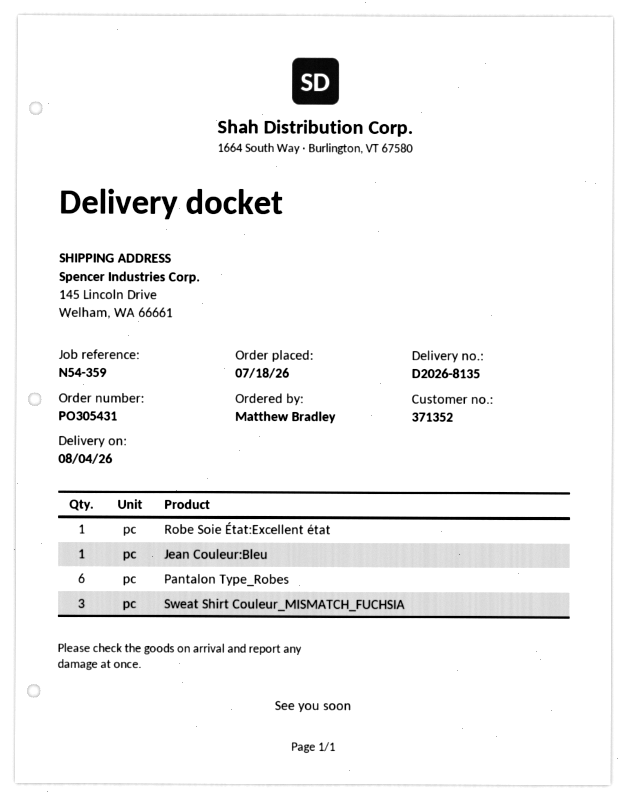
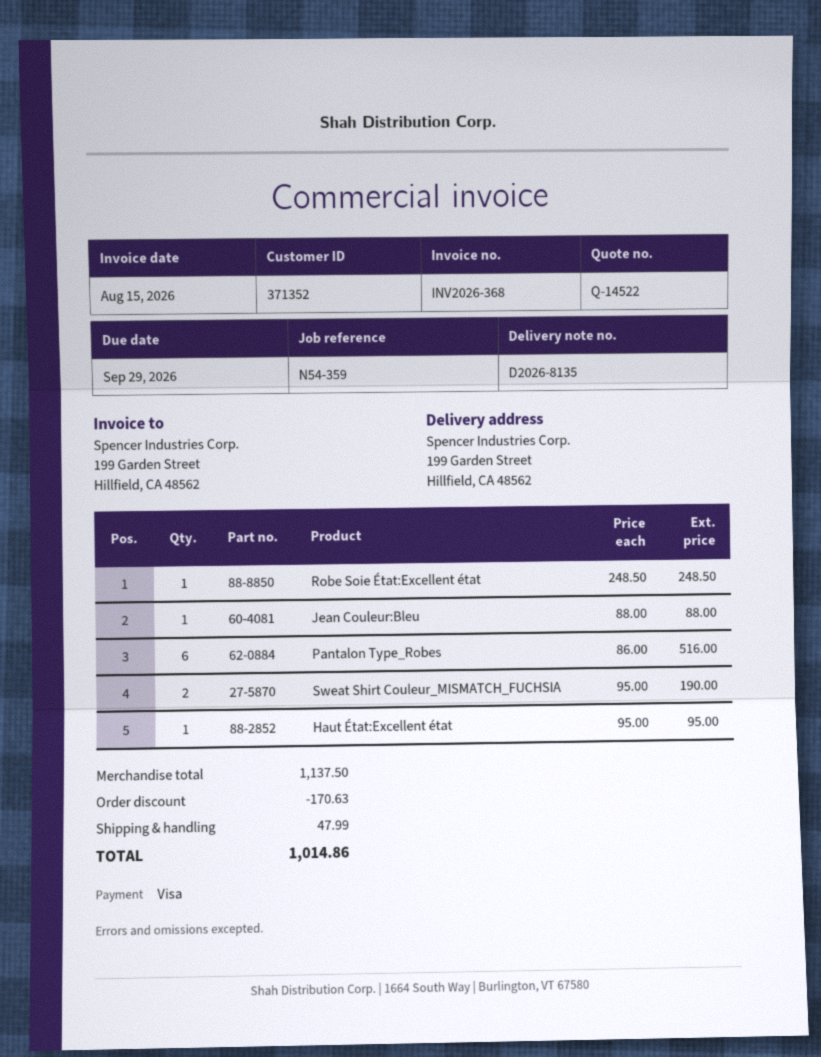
ship to: 145 Lincoln Drive, Welham, WA 66661 -> 199 Garden Street, Hillfield, CA 48562
Sweat Shirt Couleur_MISMATCH_FUCHSIA: 3 -> 2
Haut État:Excellent état: none -> 1

